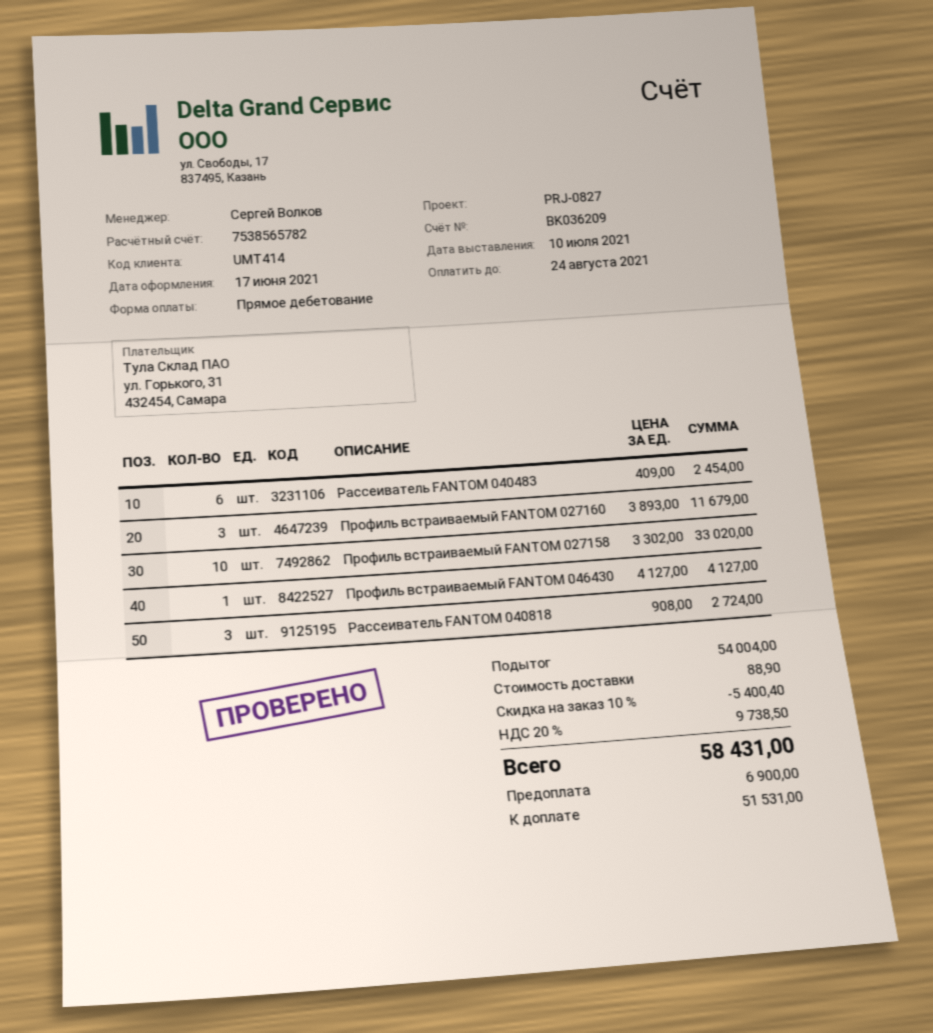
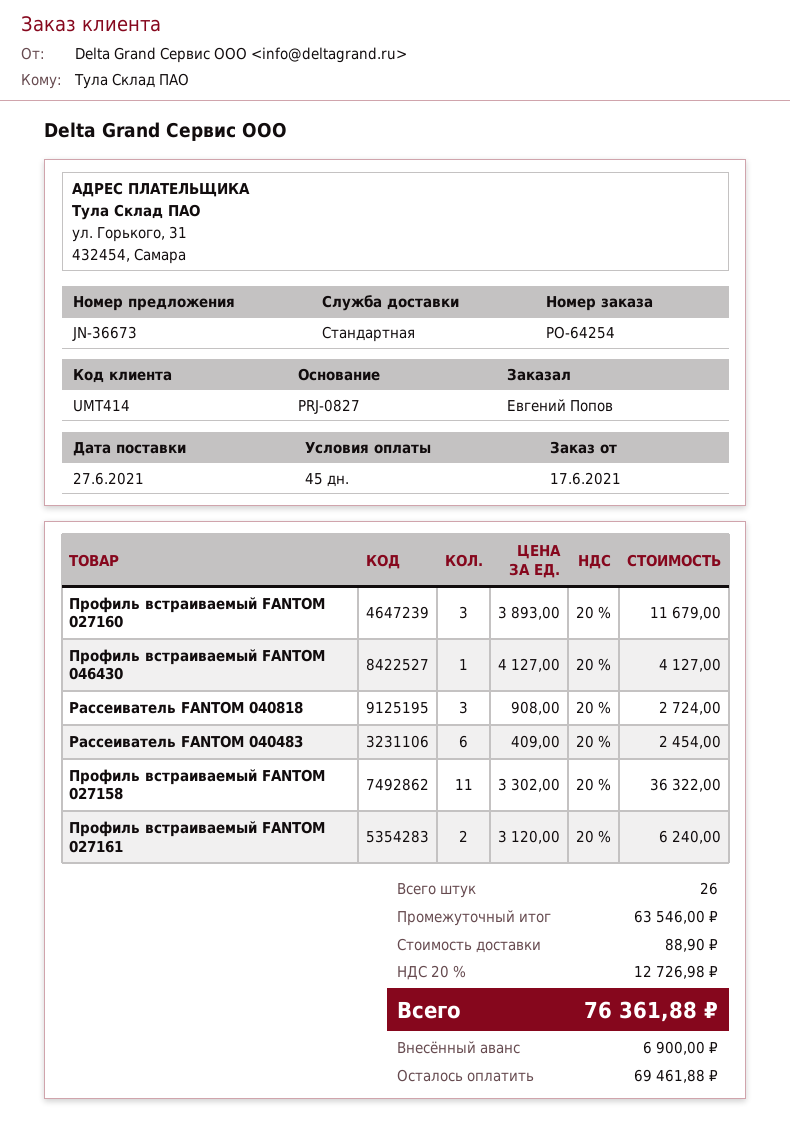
Профиль встраиваемый FANTOM 027158: 10 x 3302.00 = 33020.00 -> 11 x 3302.00 = 36322.00
Профиль встраиваемый FANTOM 027161: none -> 2 x 3120.00 = 6240.00
subtotal: 54004.00 -> 63546.00
discount: 10% = 5400.40 -> none
tax: 20% = 9738.50 -> 20% = 12726.98
total: 58431.00 -> 76361.88
balance: 51531.00 -> 69461.88

